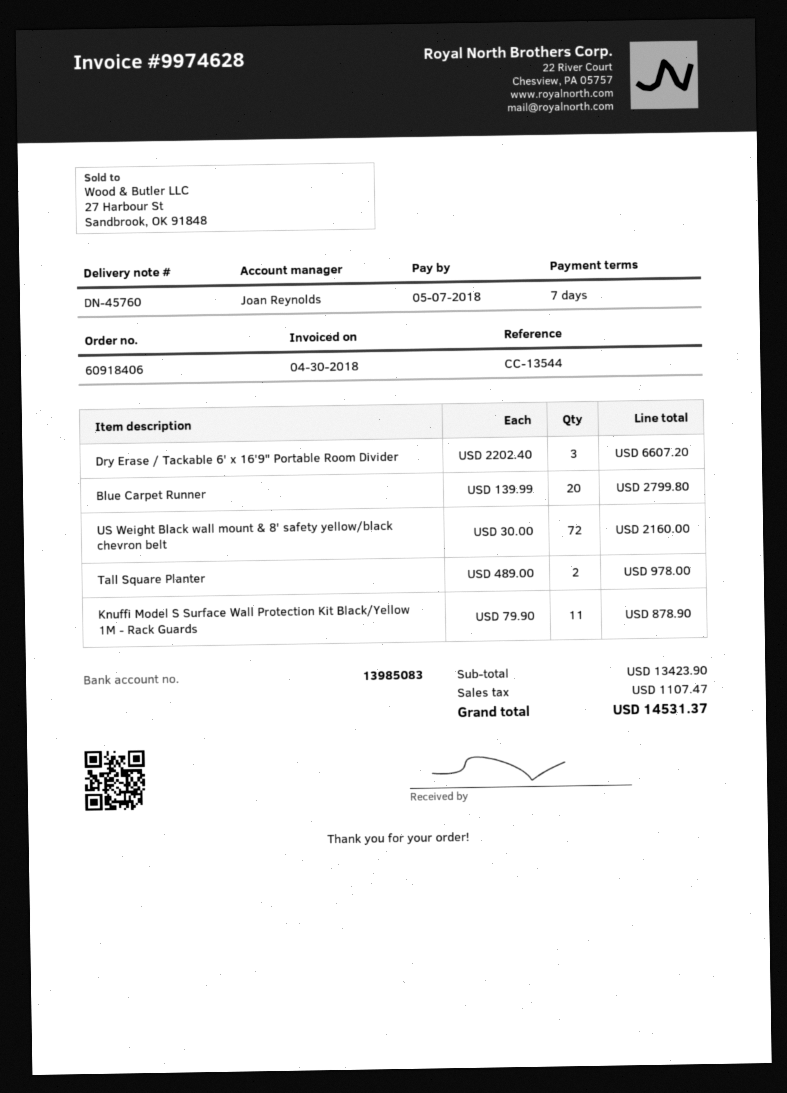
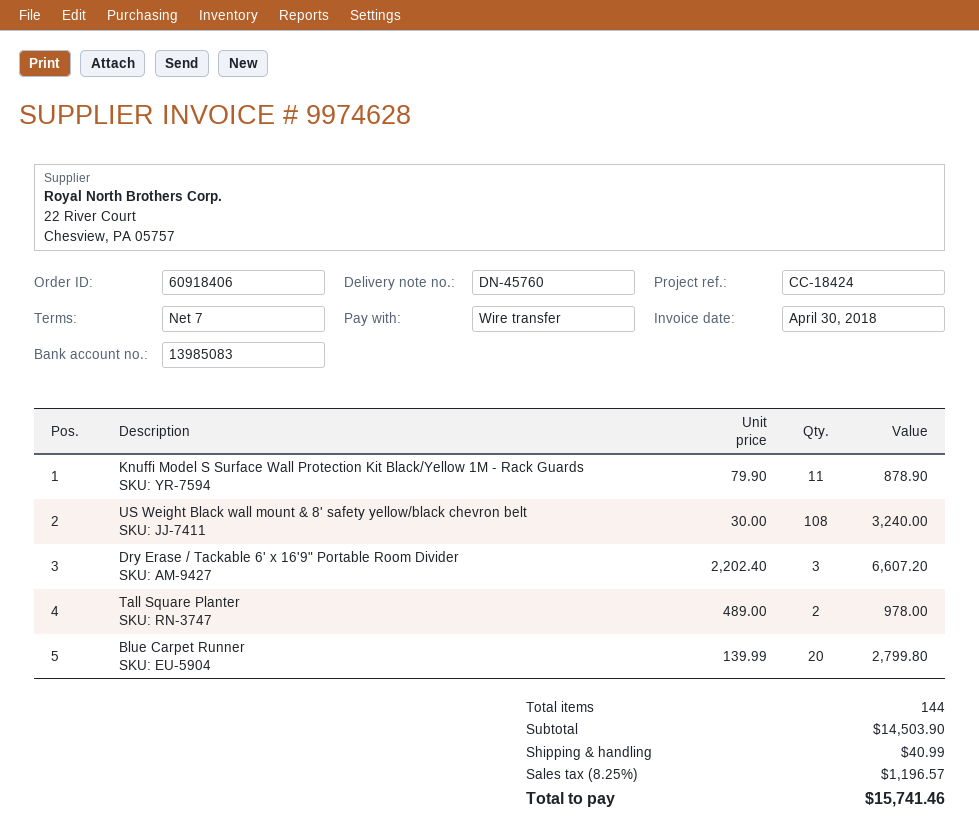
reference: CC-13544 -> CC-18424
US Weight Black wall mount & 8' safety yellow/black chevron belt: 72 x 30.00 = 2160.00 -> 108 x 30.00 = 3240.00
subtotal: 13423.90 -> 14503.90
shipping: none -> 40.99
tax: 1107.47 -> 1196.57
total: 14531.37 -> 15741.46

